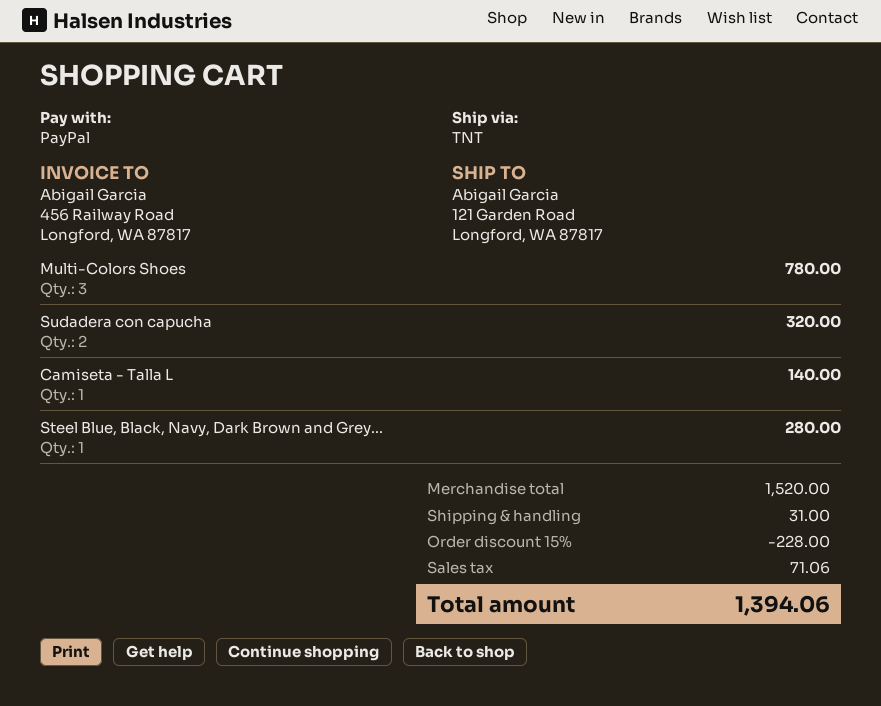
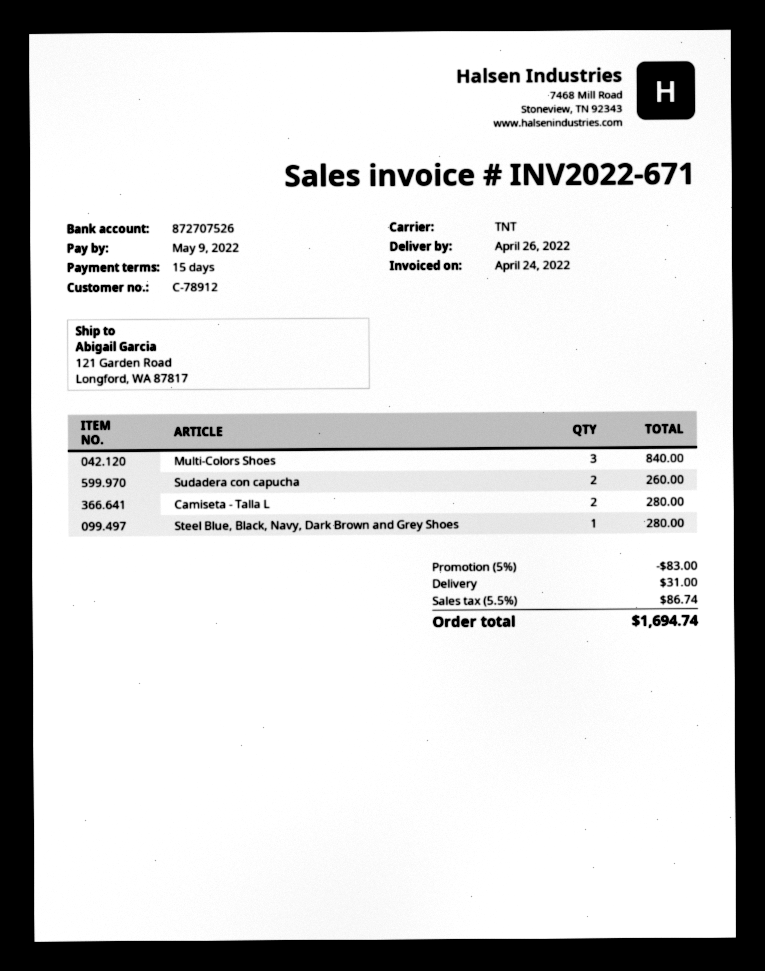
Multi-Colors Shoes: 3 for 780.00 -> 3 for 840.00
Sudadera con capucha: 2 for 320.00 -> 2 for 260.00
Camiseta - Talla L: 1 for 140.00 -> 2 for 280.00
discount: 15% = 228.00 -> 5% = 83.00
tax: 71.06 -> 86.74
total: 1394.06 -> 1694.74

